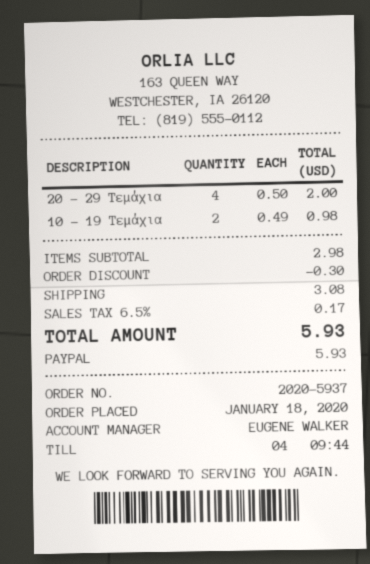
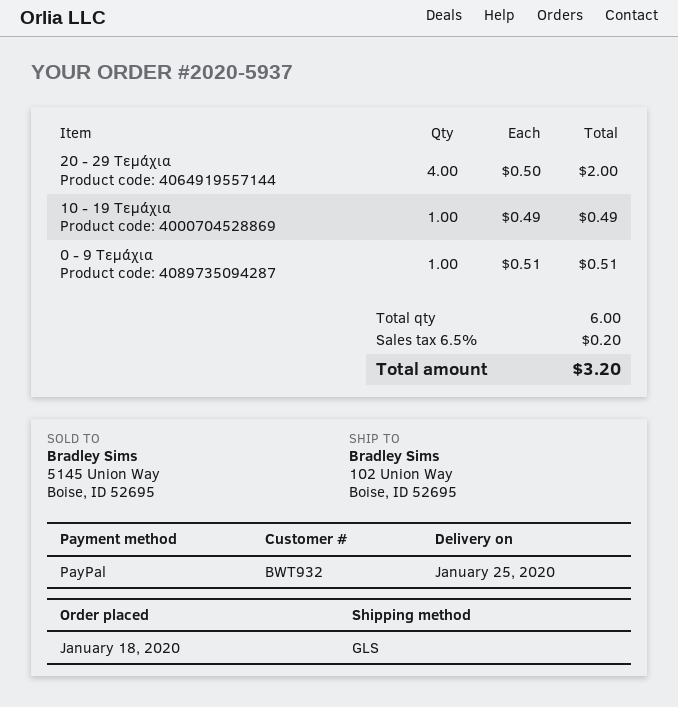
10 - 19 Τεμάχια: 2 x 0.49 = 0.98 -> 1 x 0.49 = 0.49
0 - 9 Τεμάχια: none -> 1 x 0.51 = 0.51
discount: 0.30 -> none
shipping: 3.08 -> none
tax: 6.5% = 0.17 -> 6.5% = 0.20
total: 5.93 -> 3.20

